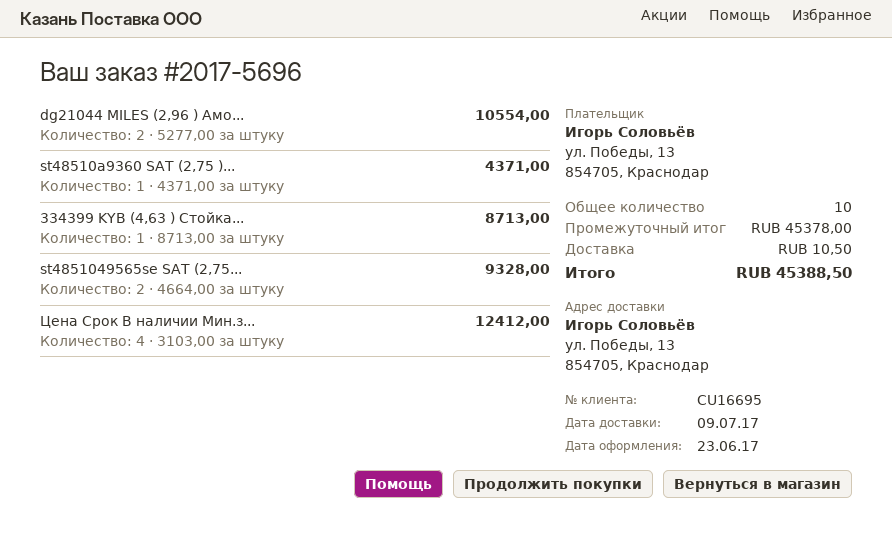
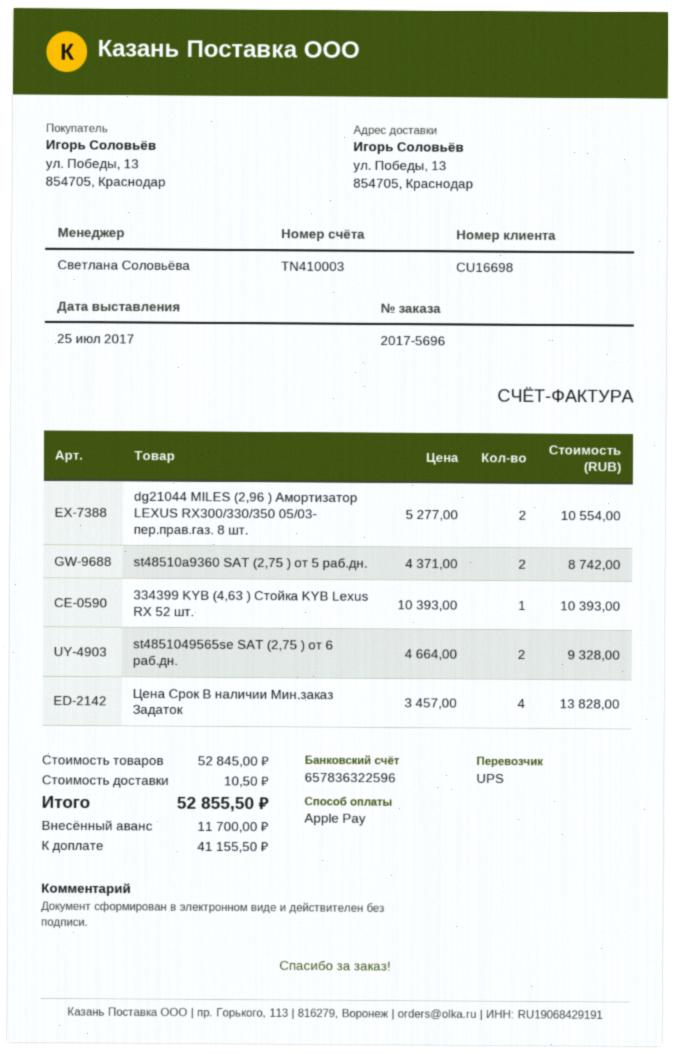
customer number: CU16695 -> CU16698
st48510a9360 SAT (2,75 )...: 1 x 4371.00 = 4371.00 -> 2 x 4371.00 = 8742.00
334399 KYB (4,63 ) Стойка...: 1 x 8713.00 = 8713.00 -> 1 x 10393.00 = 10393.00
Цена Срок В наличии Мин.з...: 4 x 3103.00 = 12412.00 -> 4 x 3457.00 = 13828.00
subtotal: 45378.00 -> 52845.00
total: 45388.50 -> 52855.50

